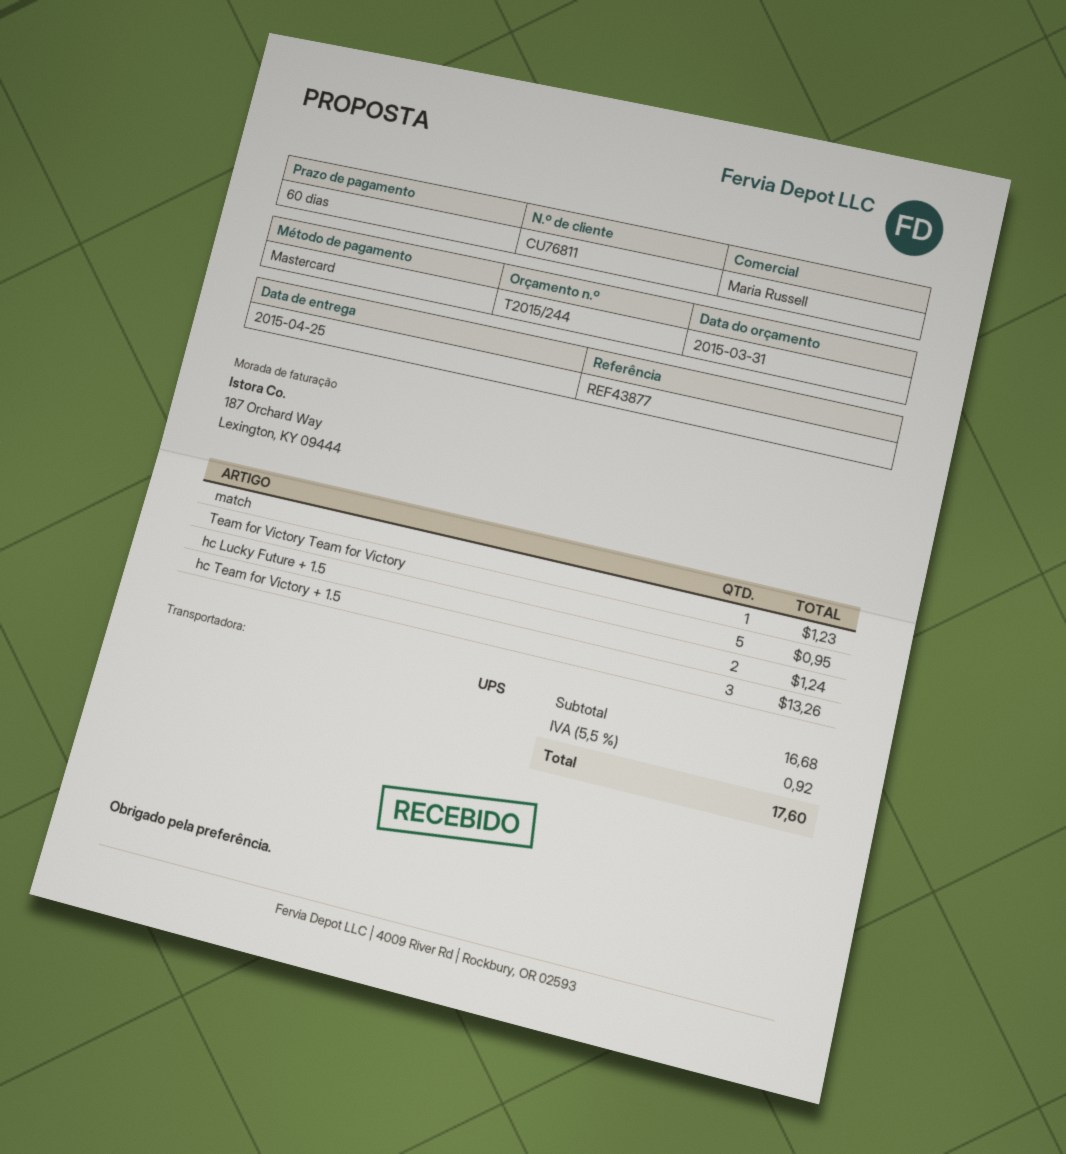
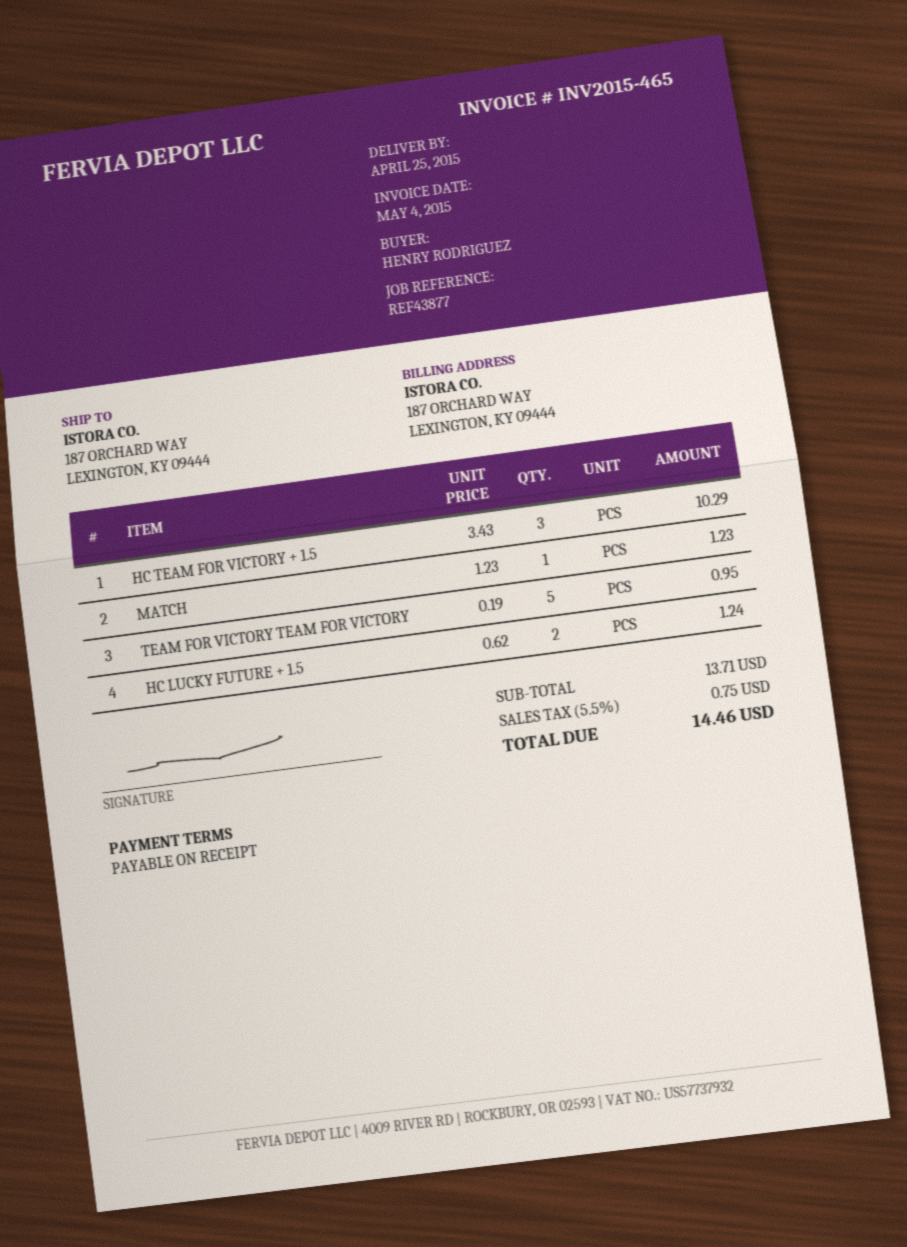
payment terms: 60 days -> on receipt
hc Team for Victory + 1.5: 3 for 13.26 -> 3 for 10.29
subtotal: 16.68 -> 13.71
tax: 5.5% = 0.92 -> 5.5% = 0.75
total: 17.60 -> 14.46

